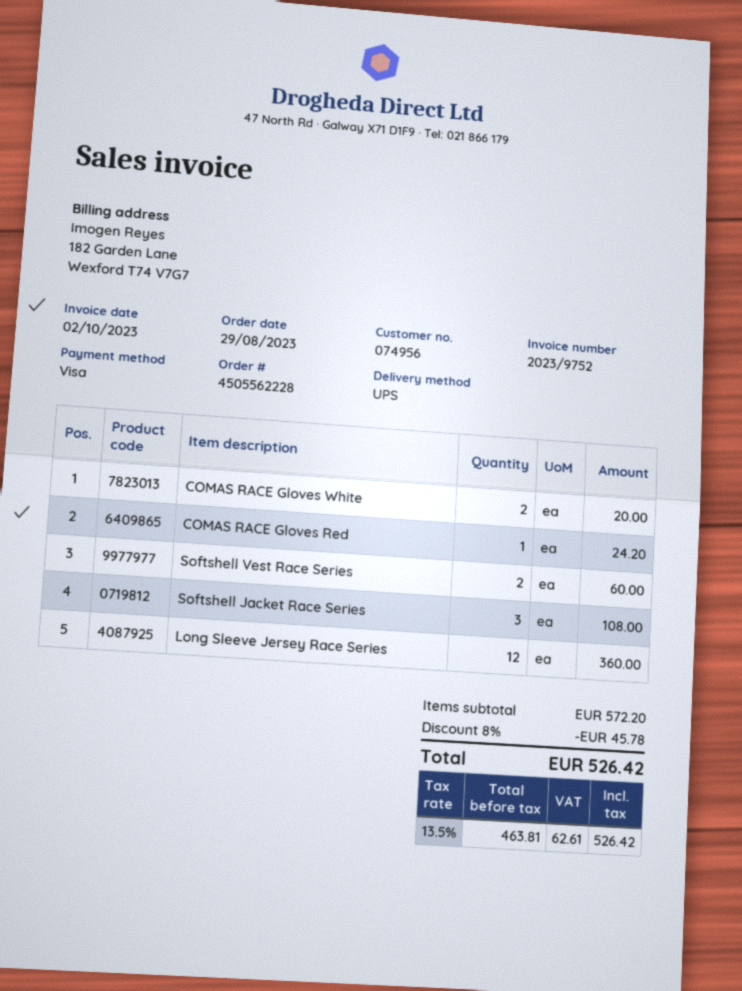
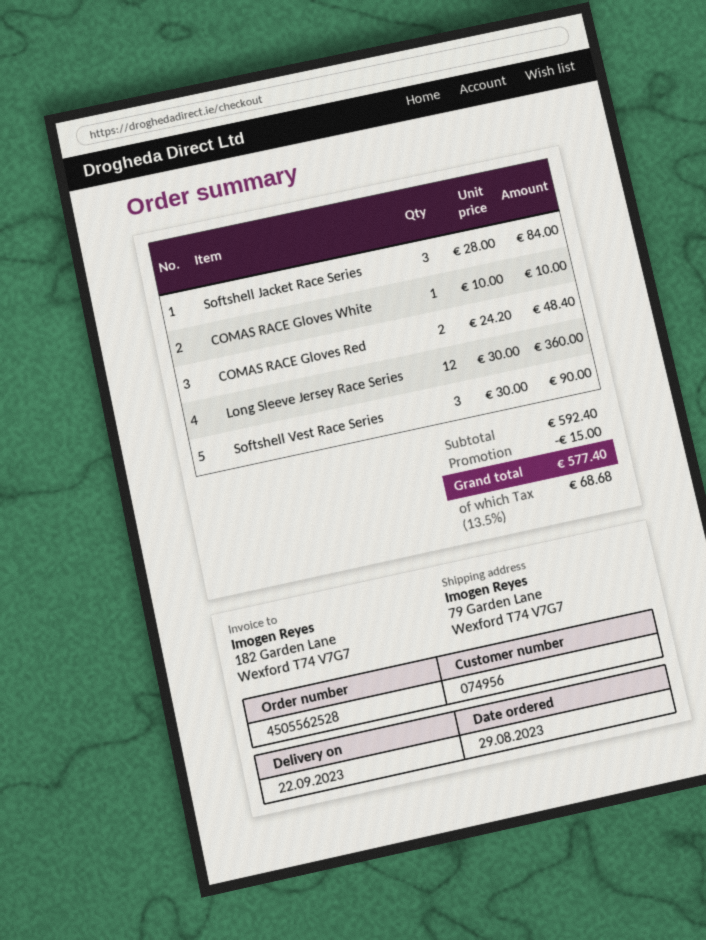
order number: 4505562228 -> 4505562528
COMAS RACE Gloves White: 2 for 20.00 -> 1 for 10.00
COMAS RACE Gloves Red: 1 for 24.20 -> 2 for 48.40
Softshell Vest Race Series: 2 for 60.00 -> 3 for 90.00
Softshell Jacket Race Series: 3 for 108.00 -> 3 for 84.00
subtotal: 572.20 -> 592.40
discount: 45.78 -> 15.00
tax: 13.5% = 62.61 -> 13.5% = 68.68
total: 526.42 -> 577.40

